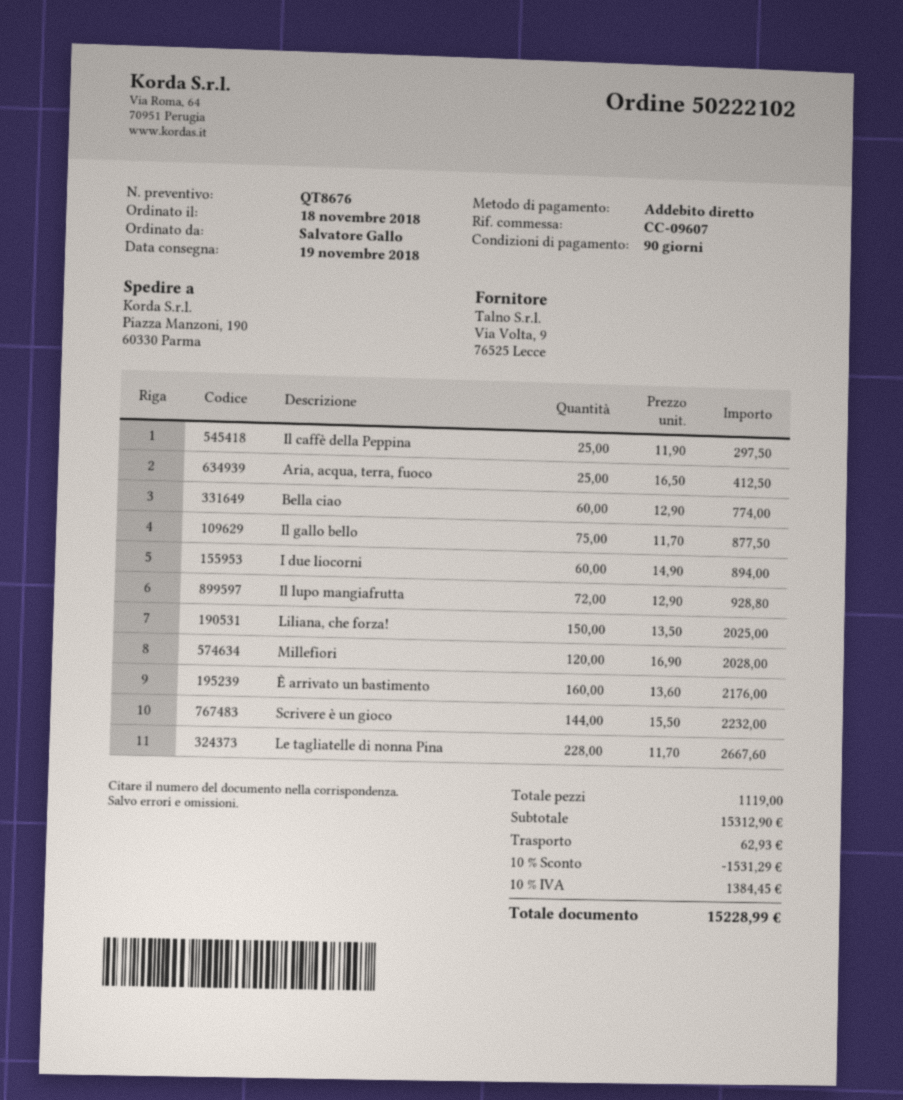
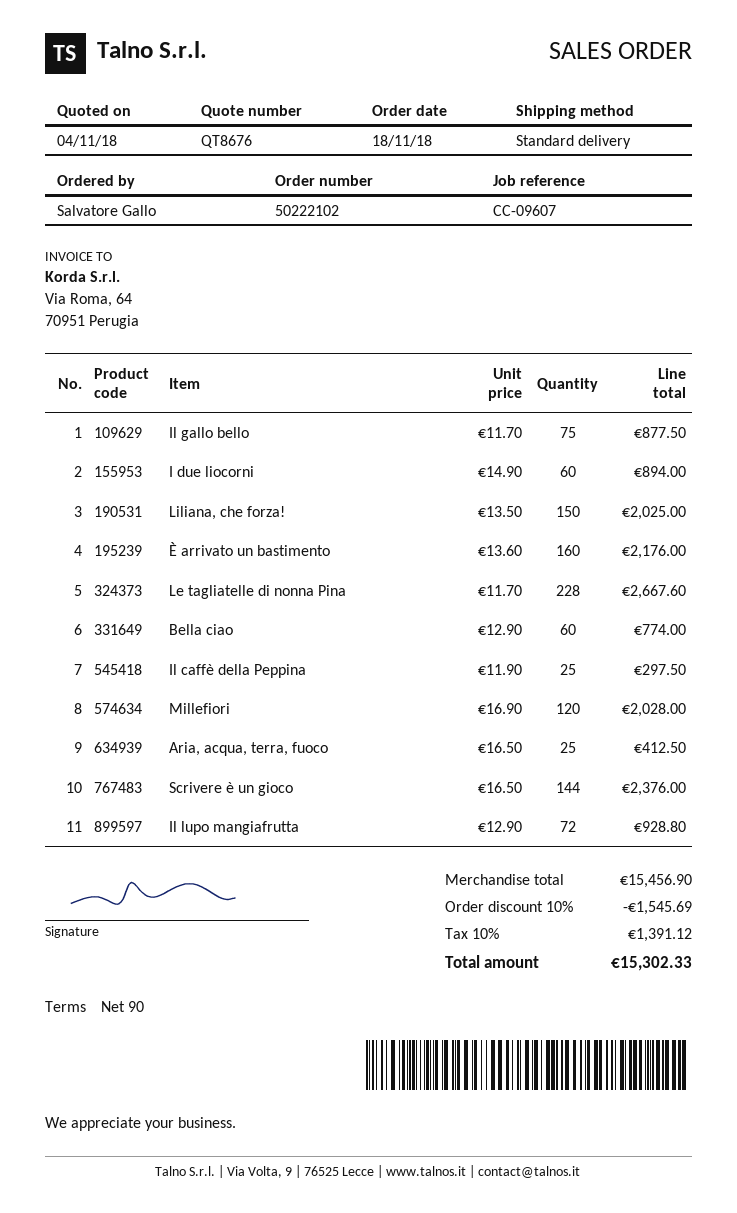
Scrivere è un gioco: 144 x 15.50 = 2232.00 -> 144 x 16.50 = 2376.00
subtotal: 15312.90 -> 15456.90
discount: 10% = 1531.29 -> 10% = 1545.69
shipping: 62.93 -> none
tax: 10% = 1384.45 -> 10% = 1391.12
total: 15228.99 -> 15302.33

